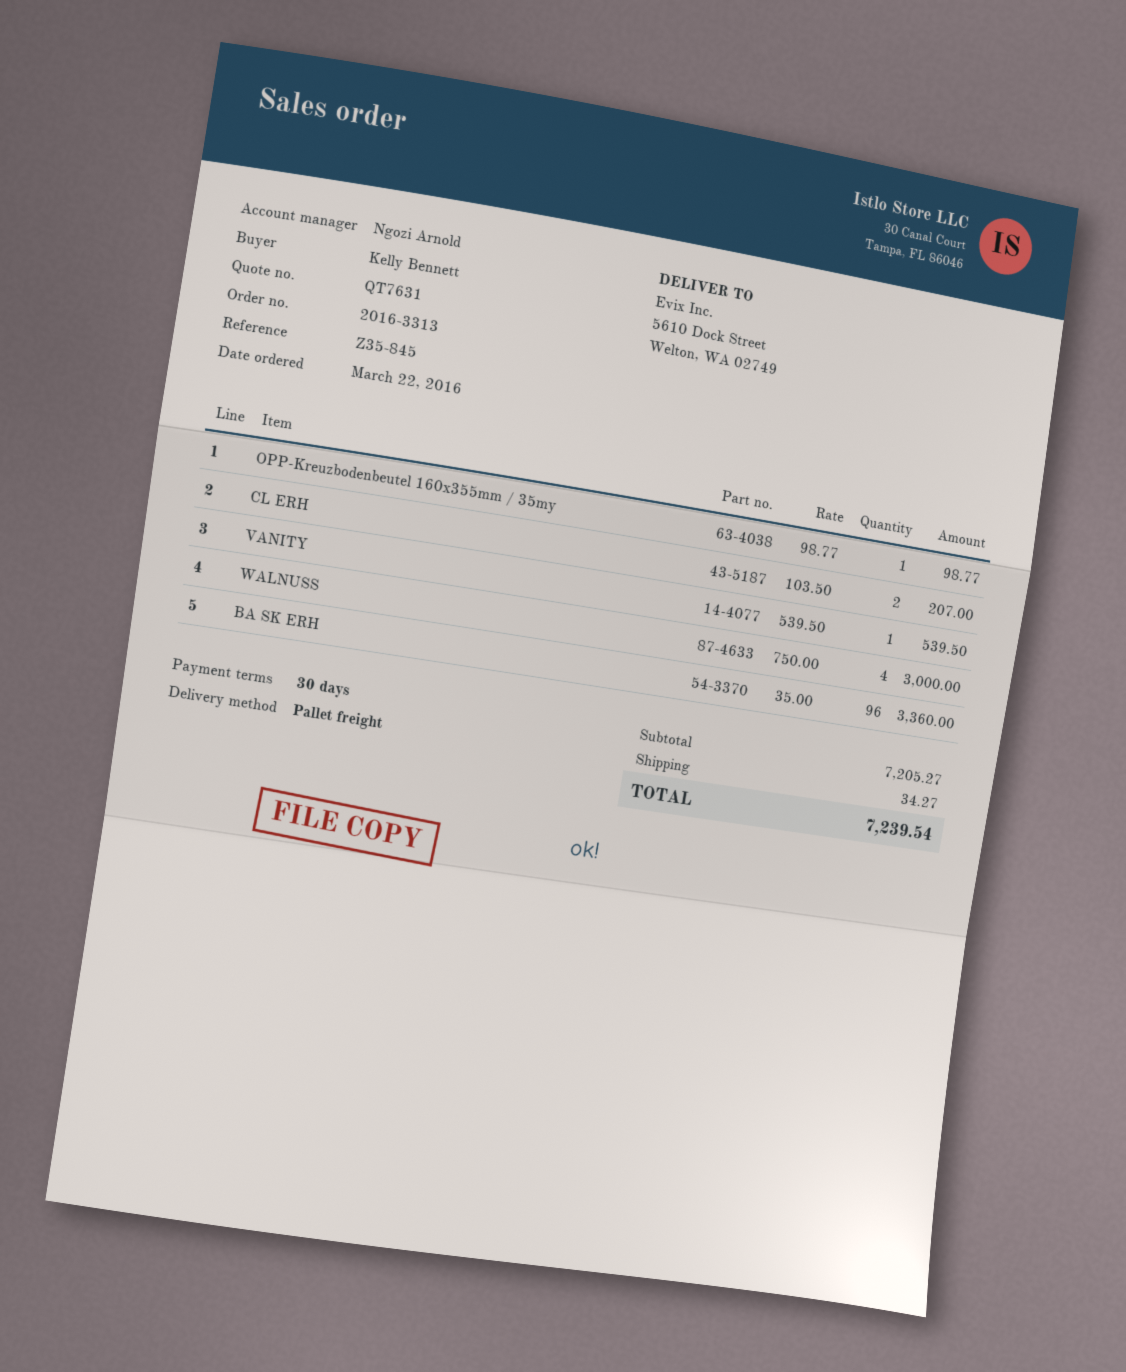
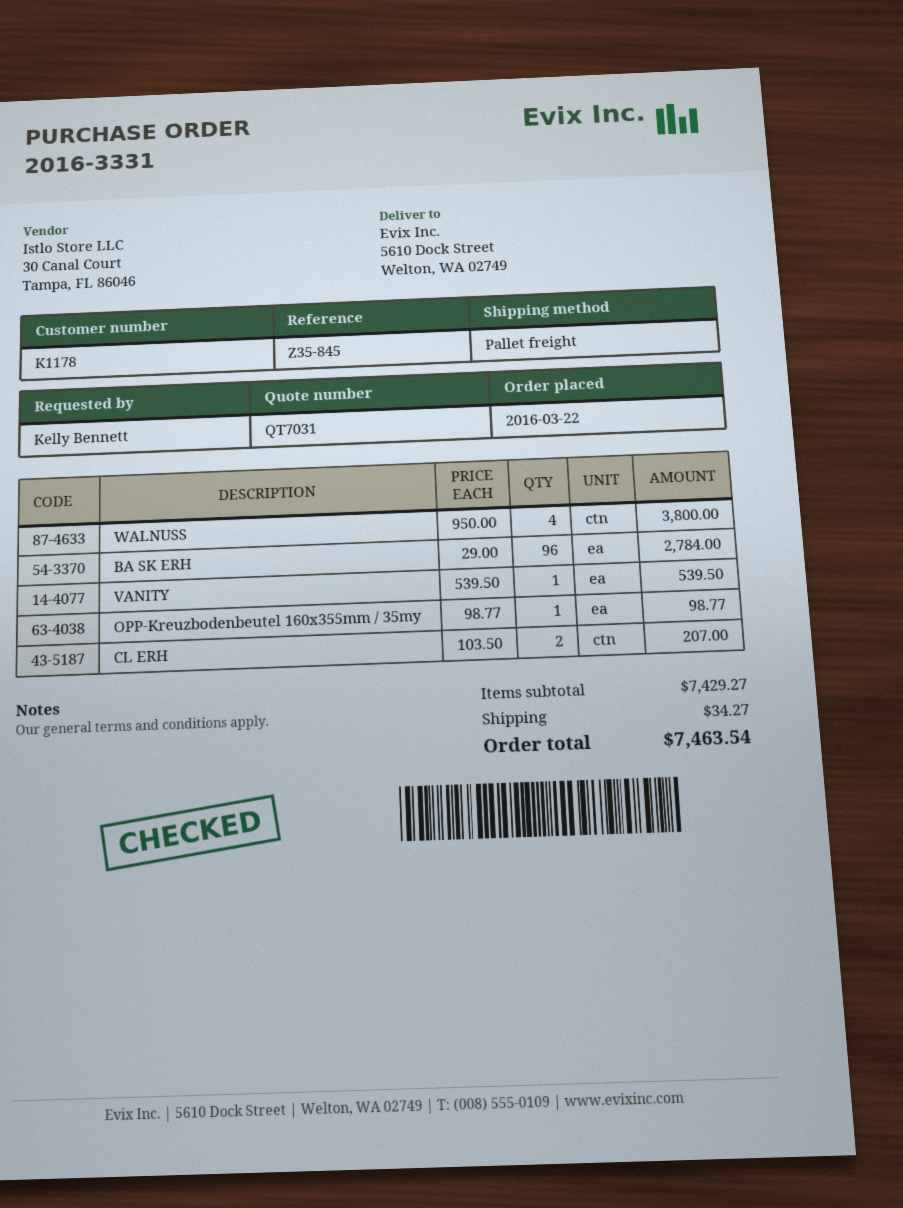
quote number: QT7631 -> QT7031
order number: 2016-3313 -> 2016-3331
WALNUSS: 4 x 750.00 = 3000.00 -> 4 x 950.00 = 3800.00
BA SK ERH: 96 x 35.00 = 3360.00 -> 96 x 29.00 = 2784.00
subtotal: 7205.27 -> 7429.27
total: 7239.54 -> 7463.54

